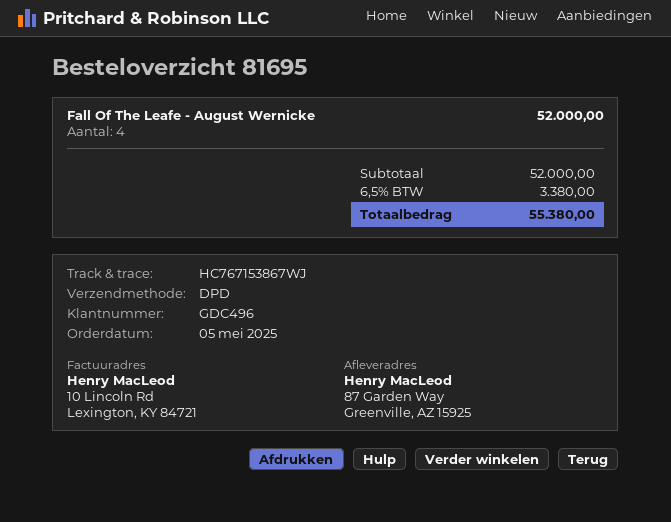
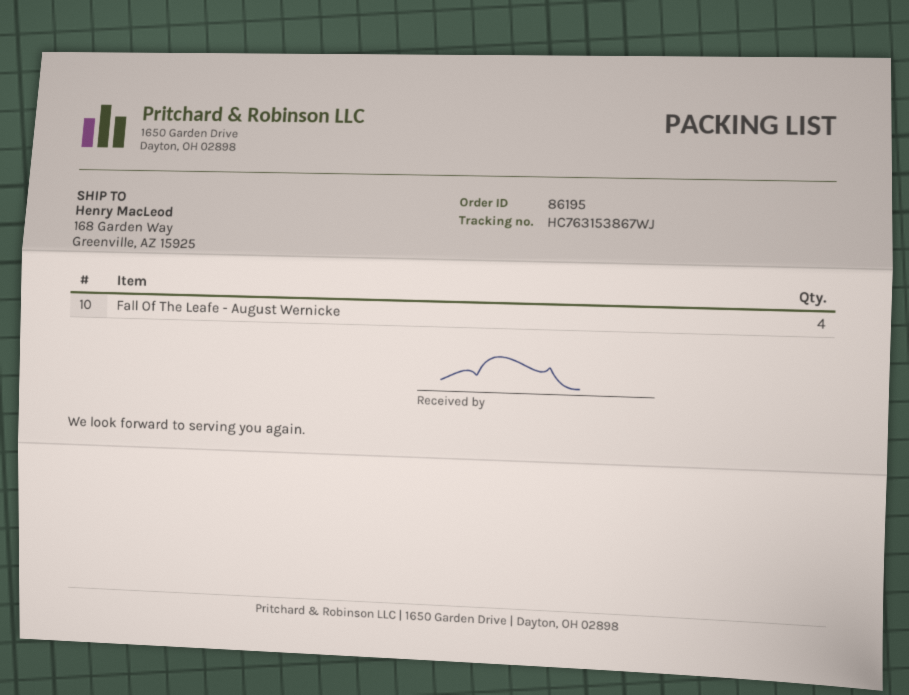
order number: 81695 -> 86195
tracking number: HC767153867WJ -> HC763153867WJ
ship to: 87 Garden Way, Greenville, AZ 15925 -> 168 Garden Way, Greenville, AZ 15925

